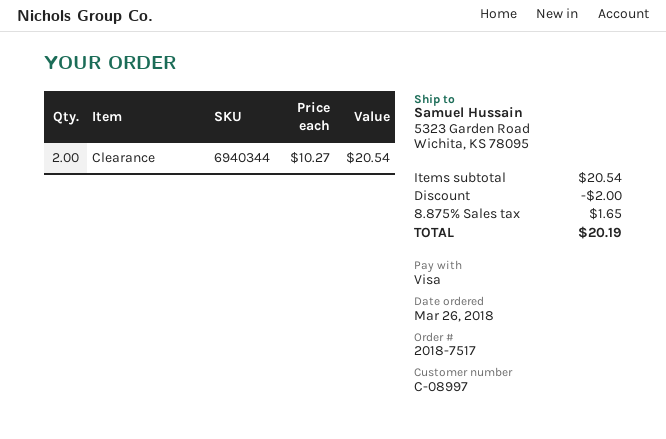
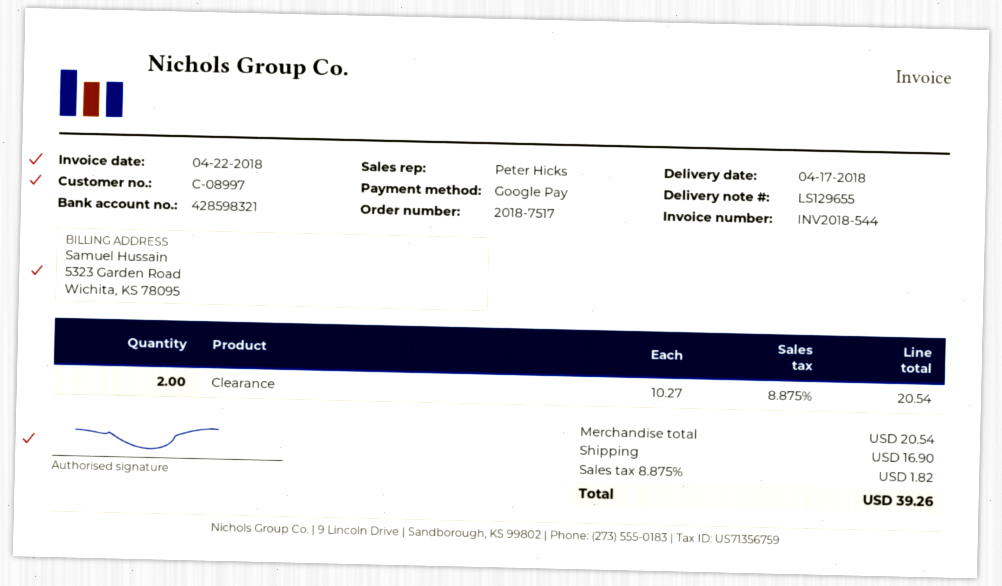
payment method: Visa -> Google Pay
discount: 2.00 -> none
shipping: none -> 16.90
tax: 8.875% = 1.65 -> 8.875% = 1.82
total: 20.19 -> 39.26

